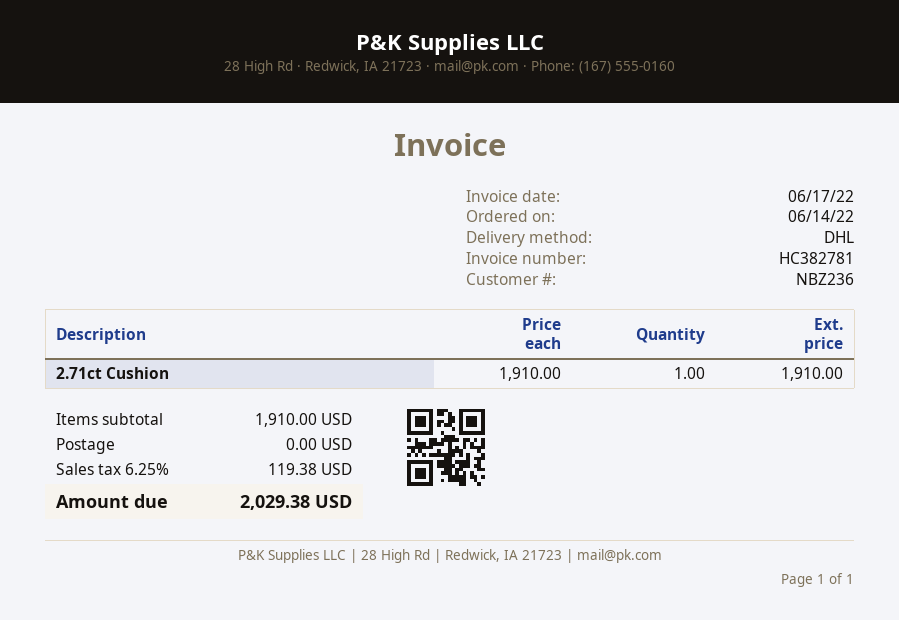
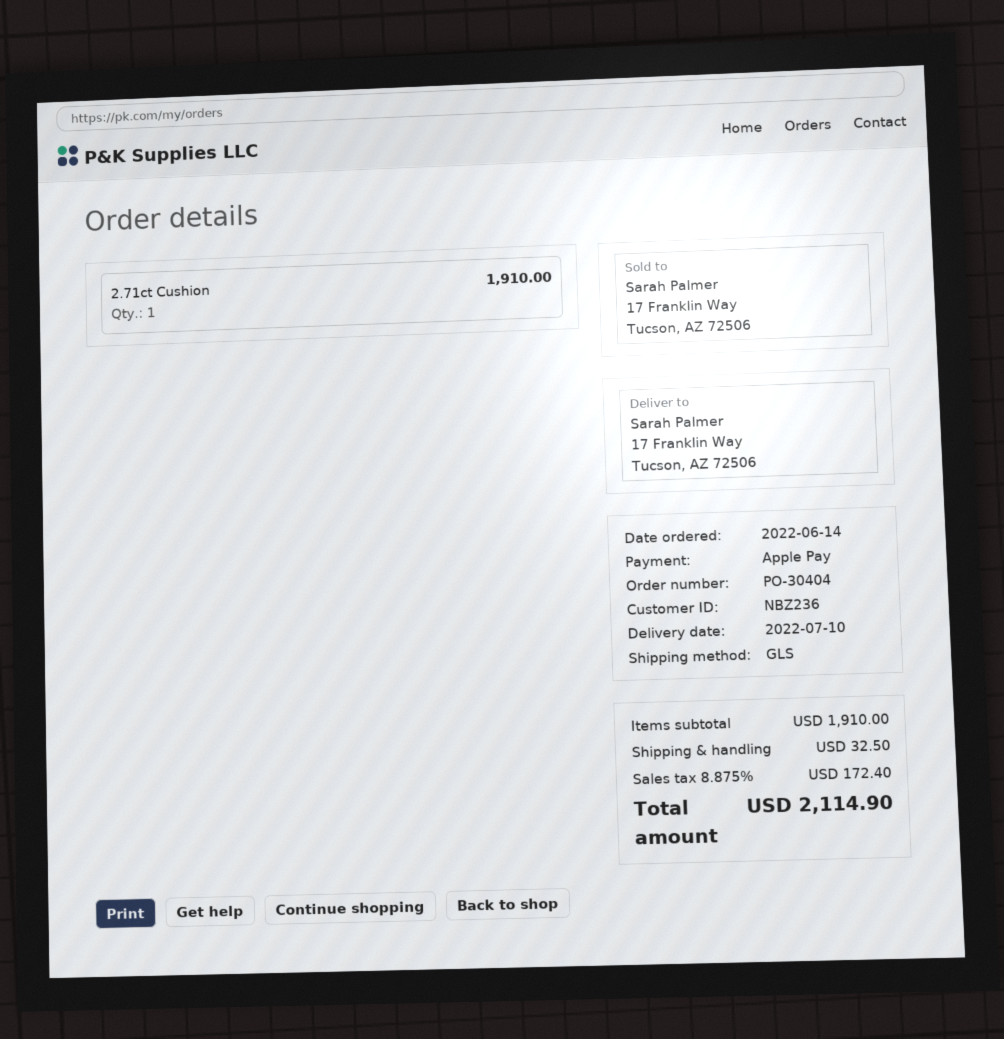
shipping method: DHL -> GLS
shipping: 0.00 -> 32.50
tax: 6.25% = 119.38 -> 8.875% = 172.40
total: 2029.38 -> 2114.90

